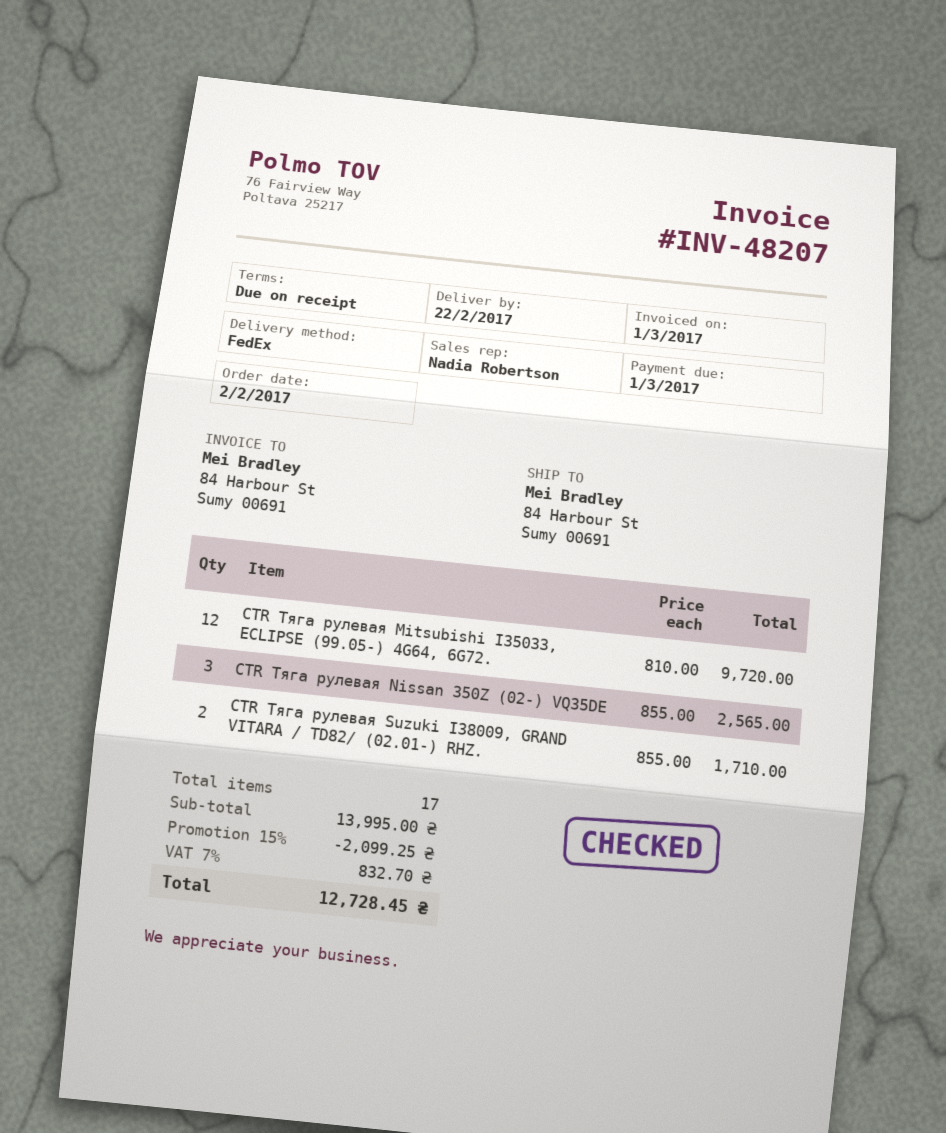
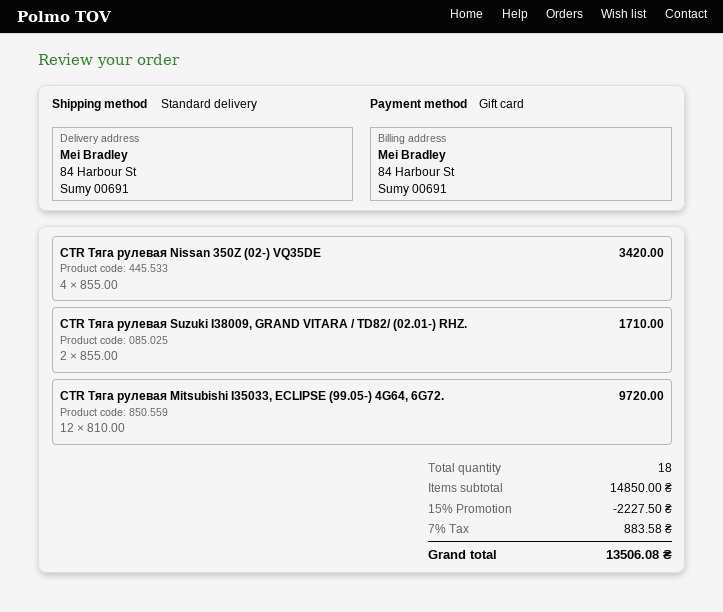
shipping method: FedEx -> standard
CTR Тяга рулевая Nissan 350Z (02-) VQ35DE: 3 x 855.00 = 2565.00 -> 4 x 855.00 = 3420.00
total quantity: 17 -> 18
subtotal: 13995.00 -> 14850.00
discount: 15% = 2099.25 -> 15% = 2227.50
tax: 7% = 832.70 -> 7% = 883.58
total: 12728.45 -> 13506.08

